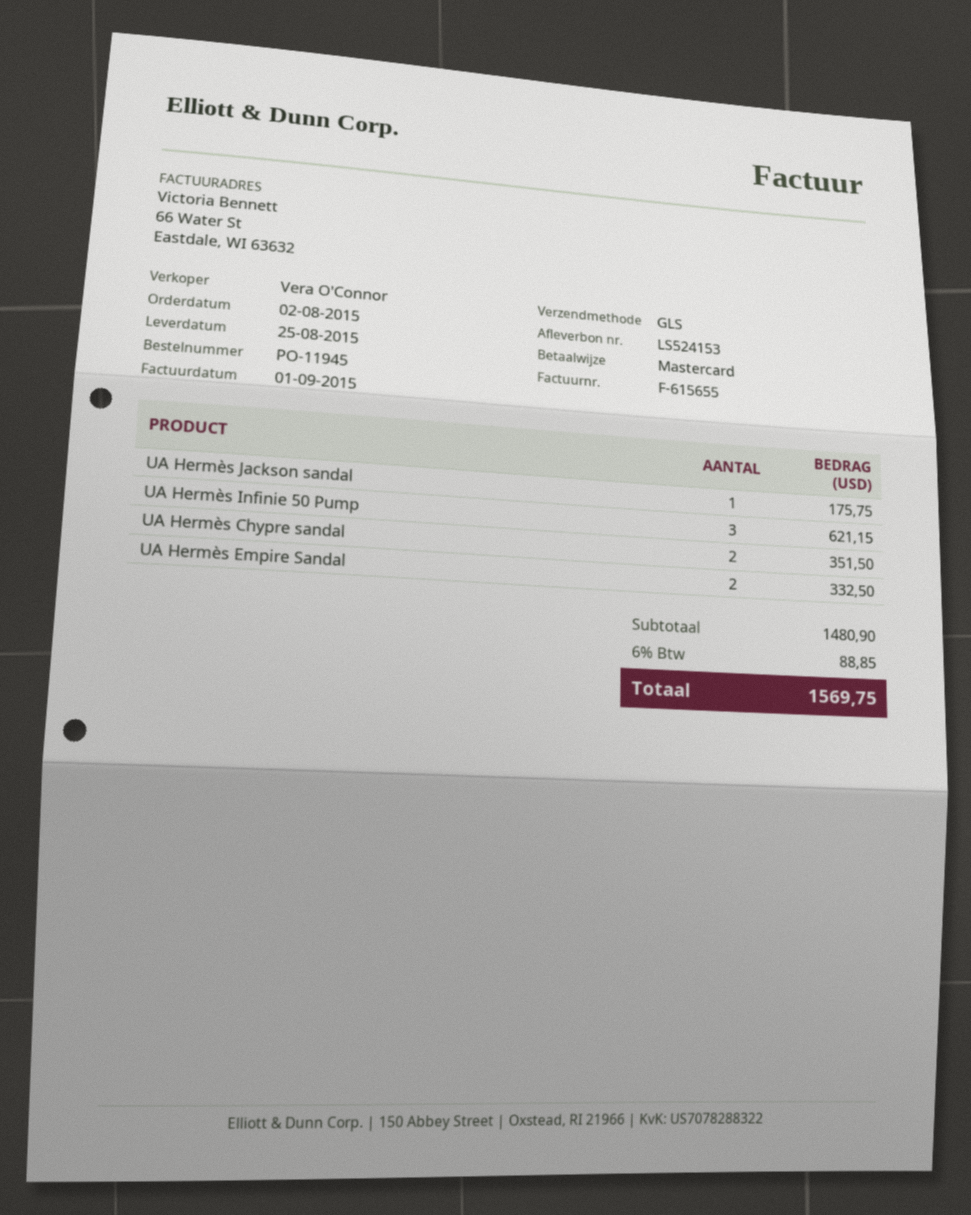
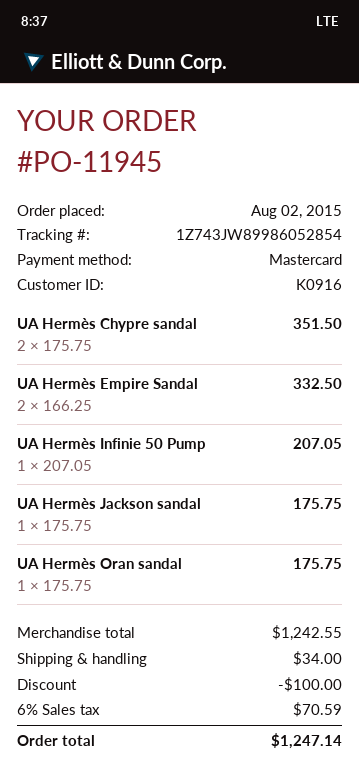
UA Hermès Infinie 50 Pump: 3 for 621.15 -> 1 for 207.05
UA Hermès Oran sandal: none -> 1 for 175.75
subtotal: 1480.90 -> 1242.55
discount: none -> 100.00
shipping: none -> 34.00
tax: 6% = 88.85 -> 6% = 70.59
total: 1569.75 -> 1247.14

